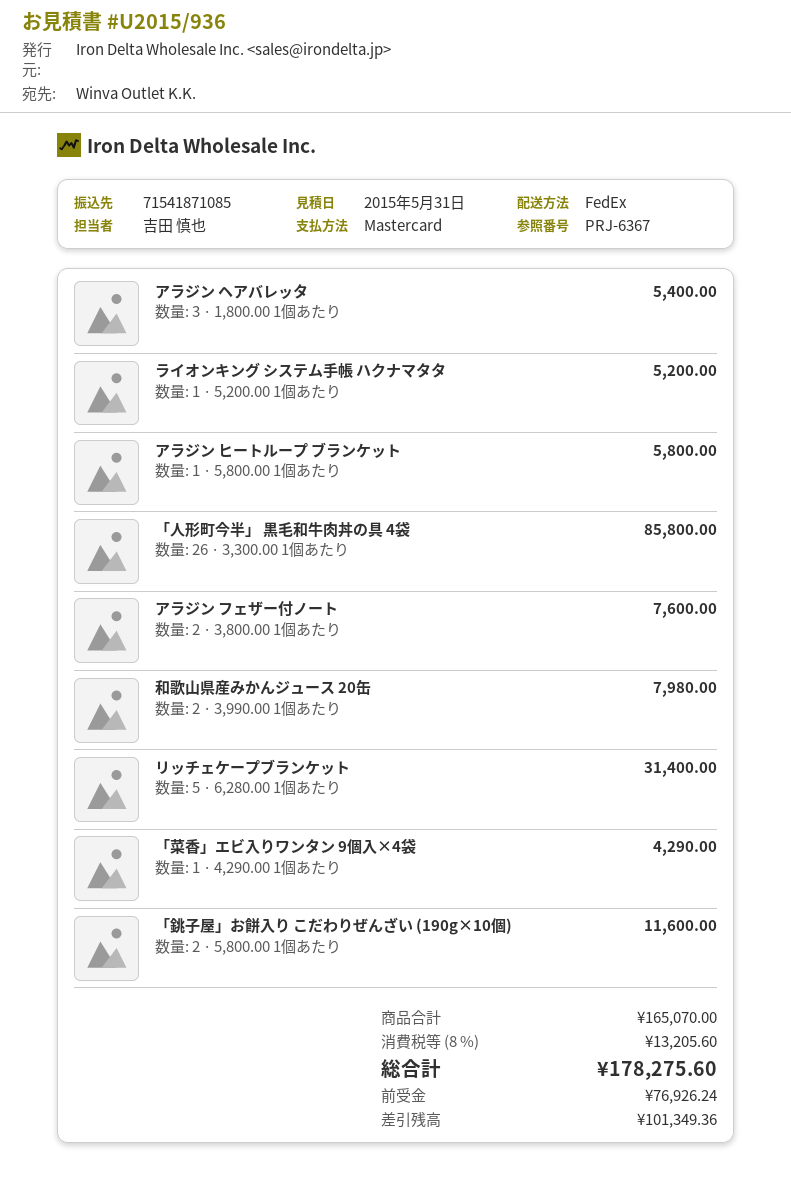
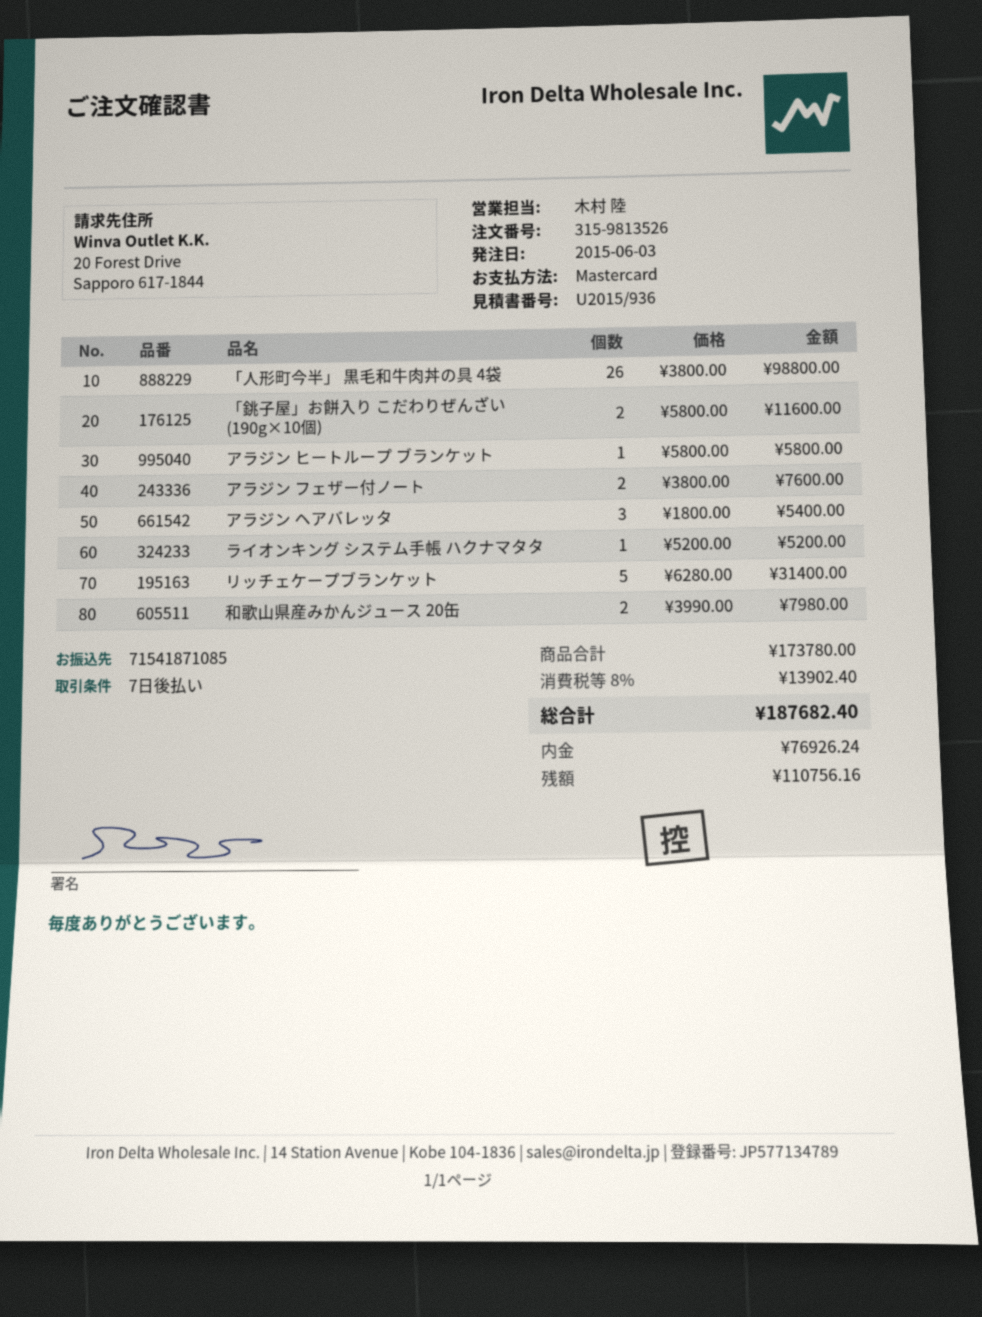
sales rep: 吉田 慎也 -> 木村 陸
「人形町今半」 黒毛和牛肉丼の具 4袋: 26 x 3300.00 = 85800.00 -> 26 x 3800.00 = 98800.00
「菜香」エビ入りワンタン 9個入×4袋: 1 x 4290.00 = 4290.00 -> none
subtotal: 165070.00 -> 173780.00
tax: 8% = 13205.60 -> 8% = 13902.40
total: 178275.60 -> 187682.40
balance: 101349.36 -> 110756.16

